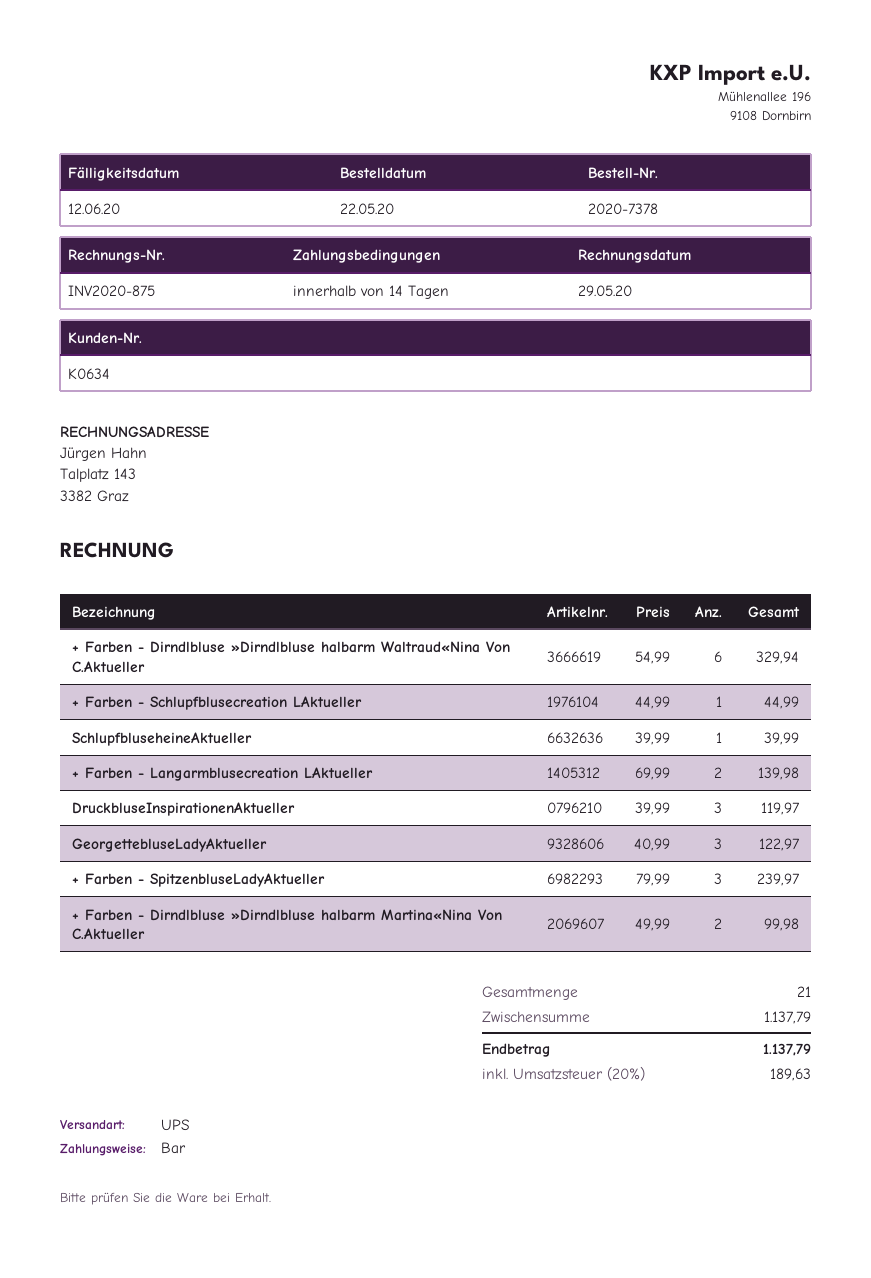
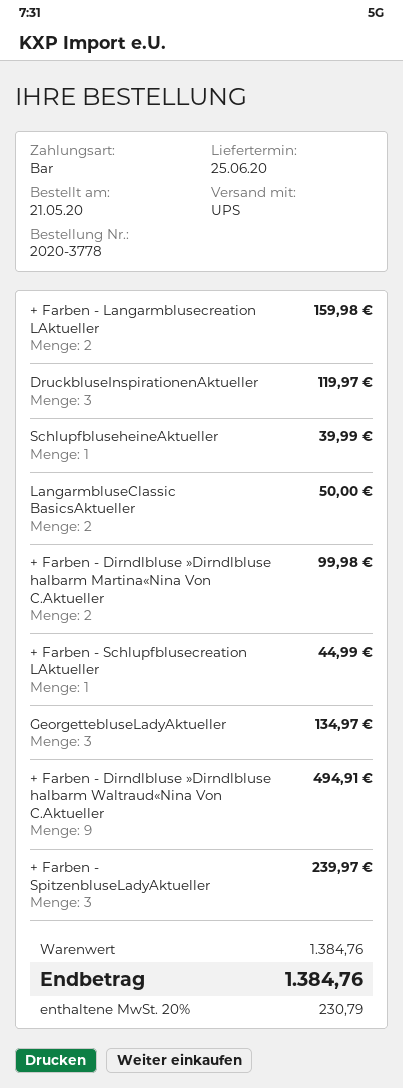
order number: 2020-7378 -> 2020-3778
order date: 2020-05-22 -> 2020-05-21
+ Farben - Dirndlbluse »Dirndlbluse halbarm Waltraud«Nina Von C.Aktueller: 6 for 329.94 -> 9 for 494.91
+ Farben - Langarmblusecreation LAktueller: 2 for 139.98 -> 2 for 159.98
GeorgettebluseLadyAktueller: 3 for 122.97 -> 3 for 134.97
LangarmbluseClassic BasicsAktueller: none -> 2 for 50.00
subtotal: 1137.79 -> 1384.76
tax: 20% = 189.63 -> 20% = 230.79
total: 1137.79 -> 1384.76

